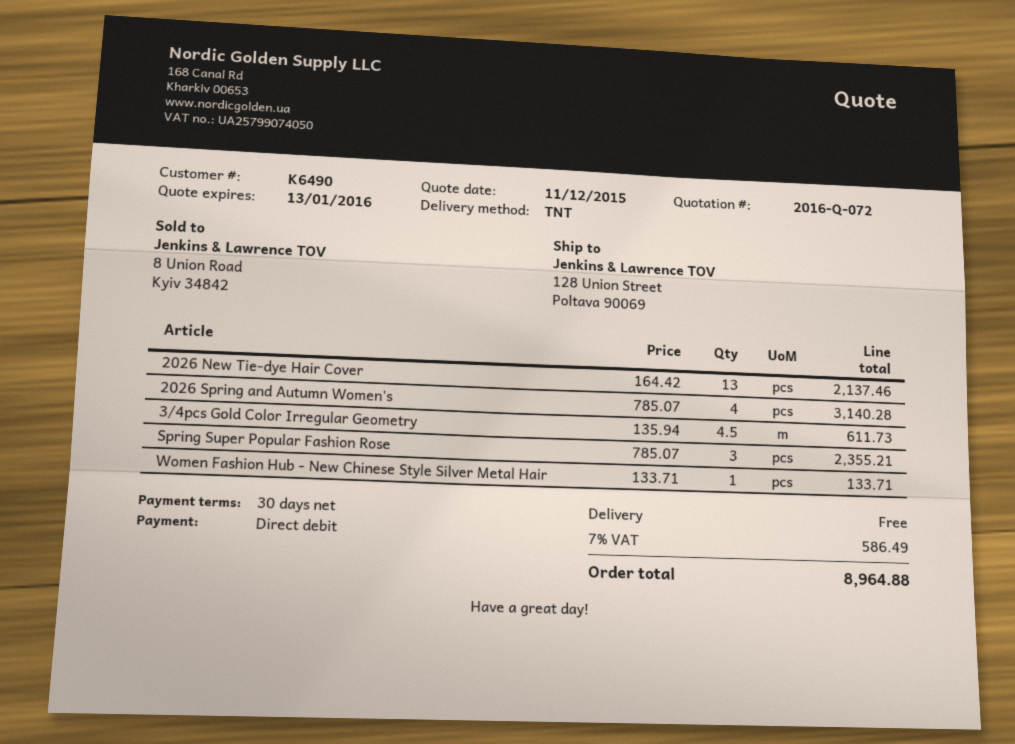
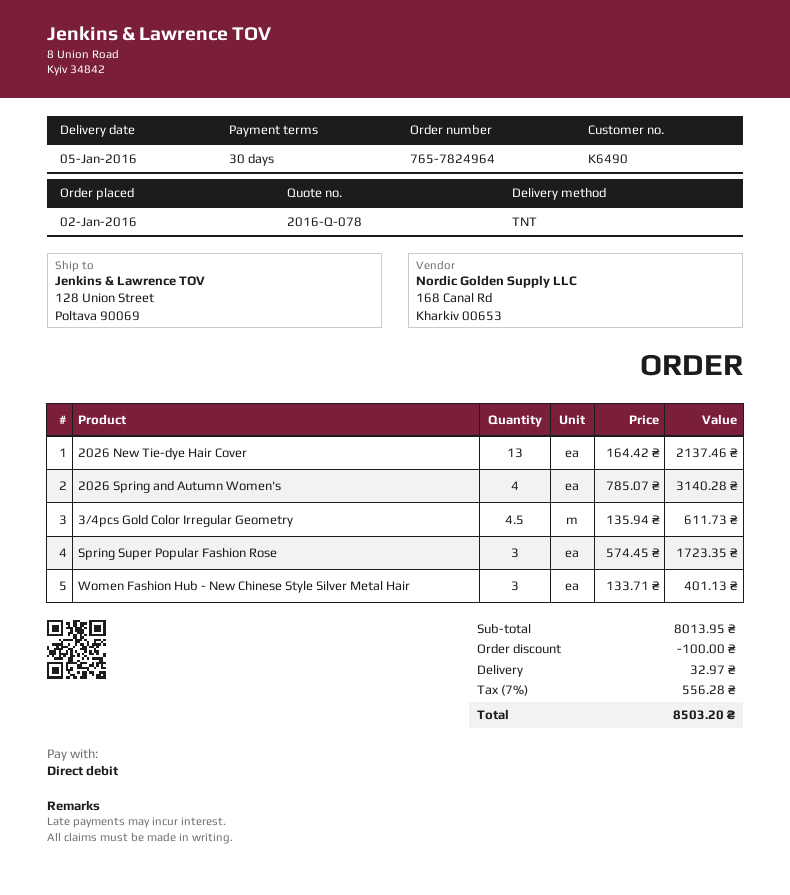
quote number: 2016-Q-072 -> 2016-Q-078
Spring Super Popular Fashion Rose: 3 x 785.07 = 2355.21 -> 3 x 574.45 = 1723.35
Women Fashion Hub - New Chinese Style Silver Metal Hair: 1 x 133.71 = 133.71 -> 3 x 133.71 = 401.13
discount: none -> 100.00
shipping: 0.00 -> 32.97
tax: 7% = 586.49 -> 7% = 556.28
total: 8964.88 -> 8503.20

